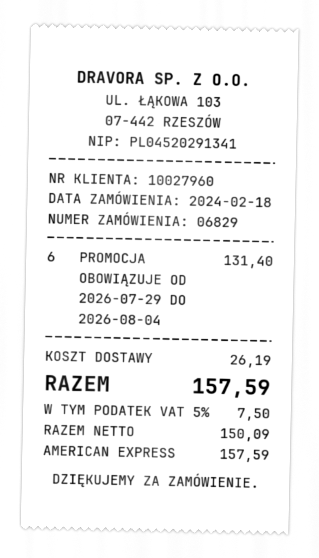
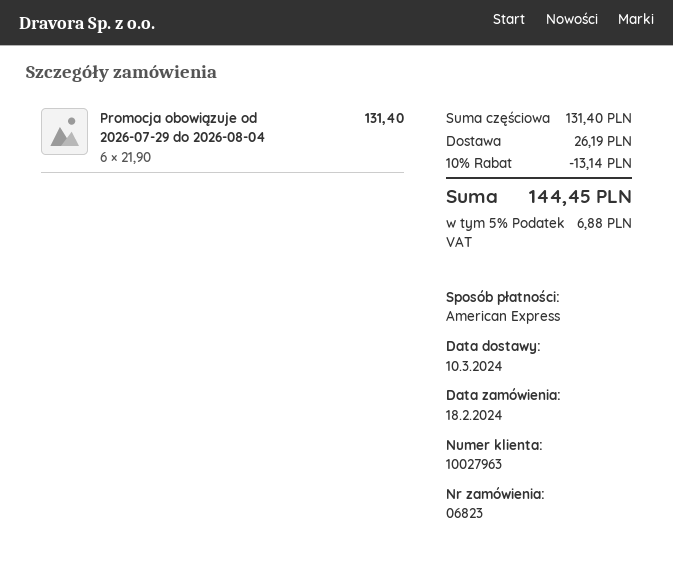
order number: 06829 -> 06823
customer number: 10027960 -> 10027963
discount: none -> 10% = 13.14
tax: 5% = 7.50 -> 5% = 6.88
total: 157.59 -> 144.45

